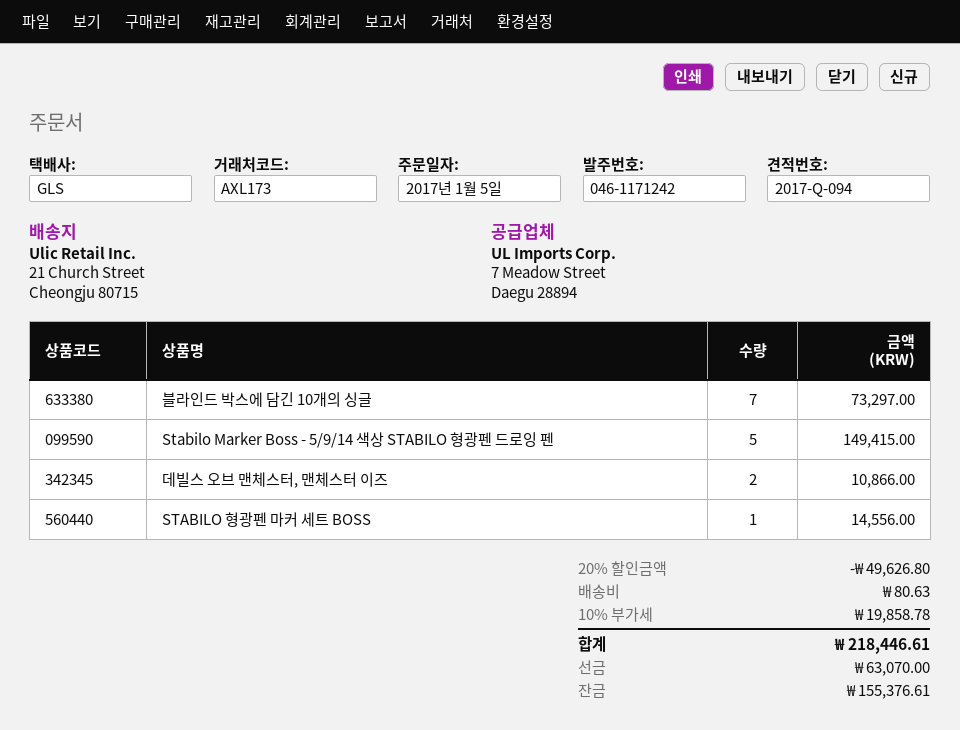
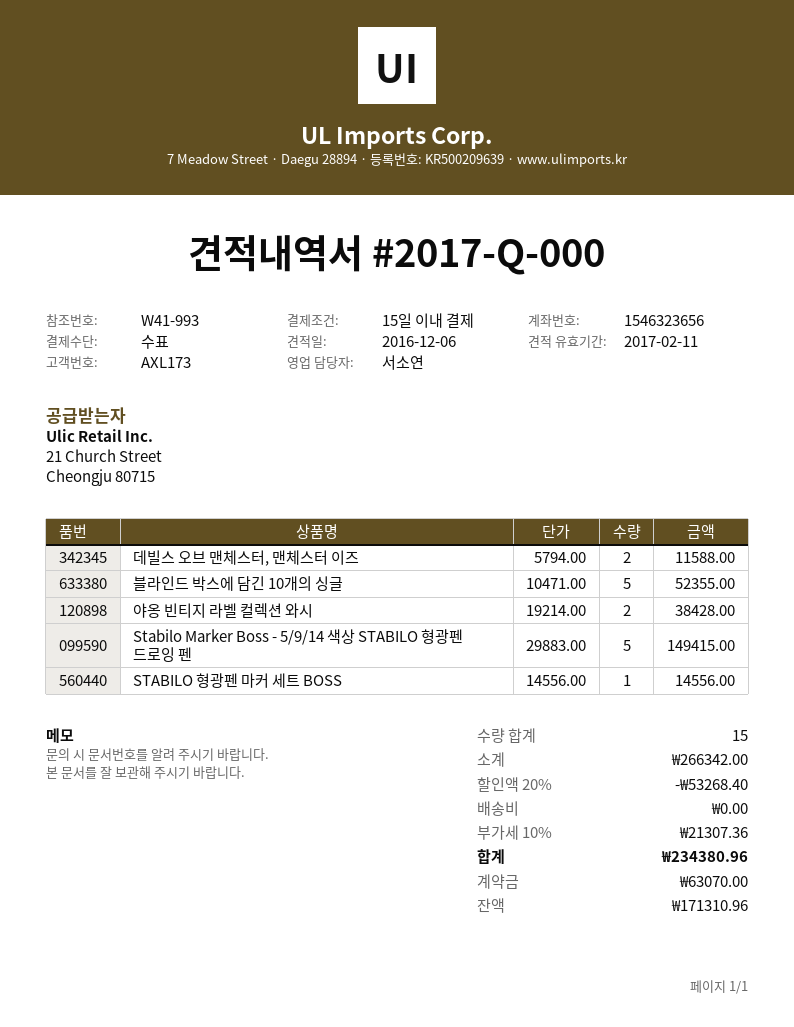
quote number: 2017-Q-094 -> 2017-Q-000
블라인드 박스에 담긴 10개의 싱글: 7 for 73297.00 -> 5 for 52355.00
데빌스 오브 맨체스터, 맨체스터 이즈: 2 for 10866.00 -> 2 for 11588.00
야옹 빈티지 라벨 컬렉션 와시: none -> 2 for 38428.00
discount: 20% = 49626.80 -> 20% = 53268.40
shipping: 80.63 -> 0.00
tax: 10% = 19858.78 -> 10% = 21307.36
total: 218446.61 -> 234380.96
balance: 155376.61 -> 171310.96

